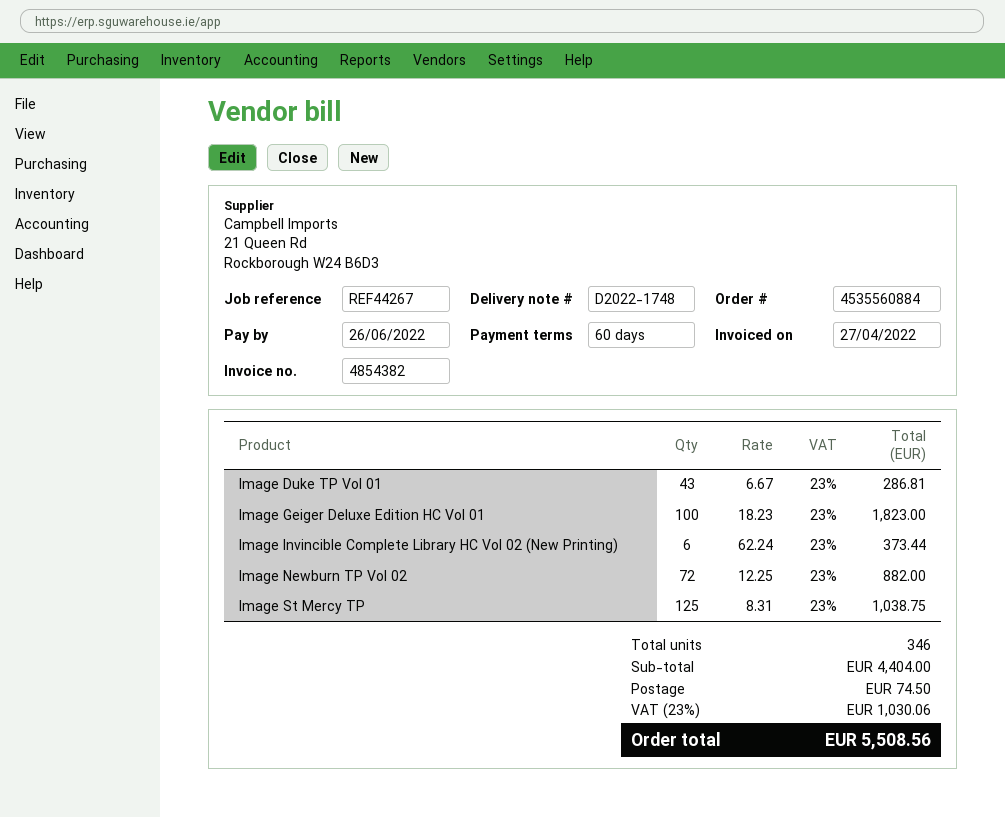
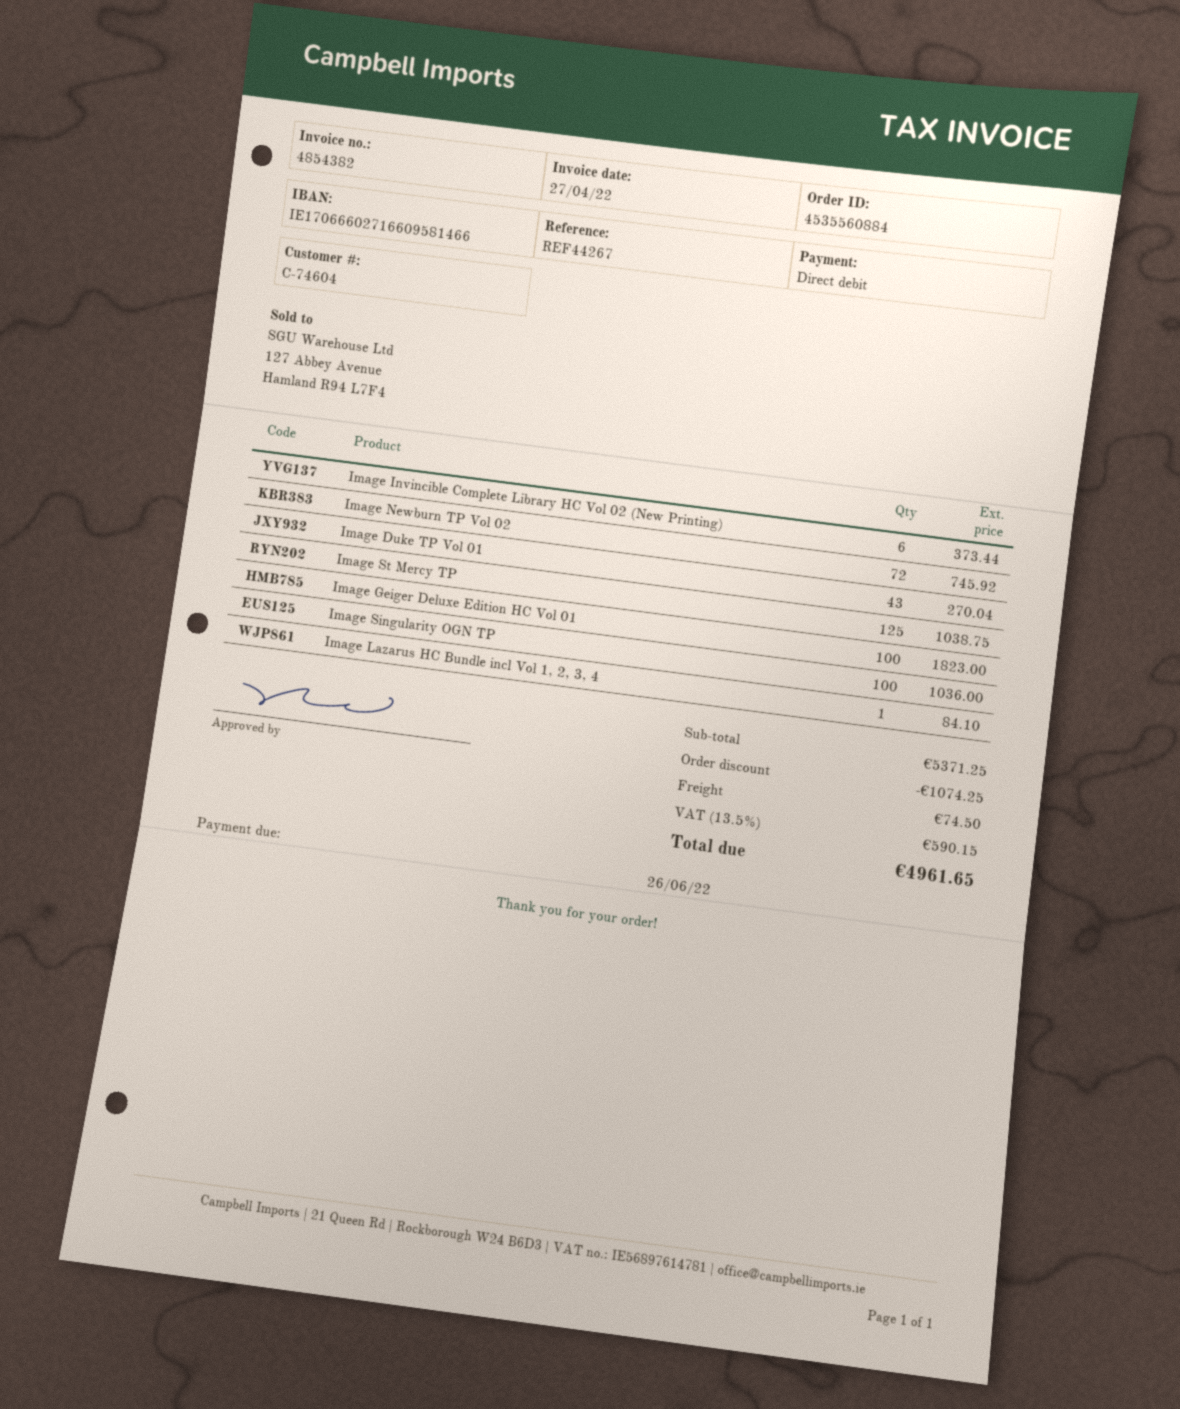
Image Duke TP Vol 01: 43 for 286.81 -> 43 for 270.04
Image Newburn TP Vol 02: 72 for 882.00 -> 72 for 745.92
Image Singularity OGN TP: none -> 100 for 1036.00
Image Lazarus HC Bundle incl Vol 1, 2, 3, 4: none -> 1 for 84.10
subtotal: 4404.00 -> 5371.25
discount: none -> 1074.25
tax: 23% = 1030.06 -> 13.5% = 590.15
total: 5508.56 -> 4961.65

